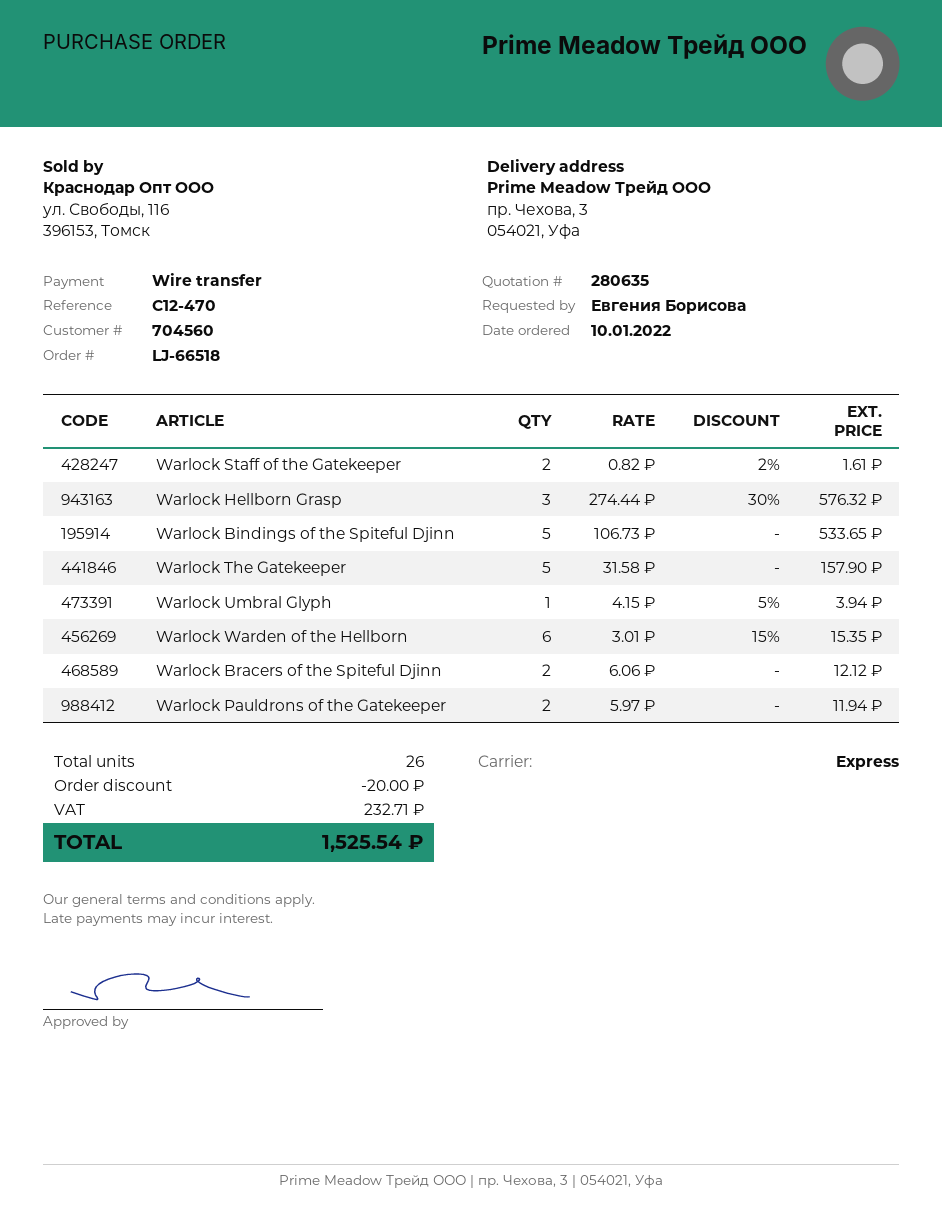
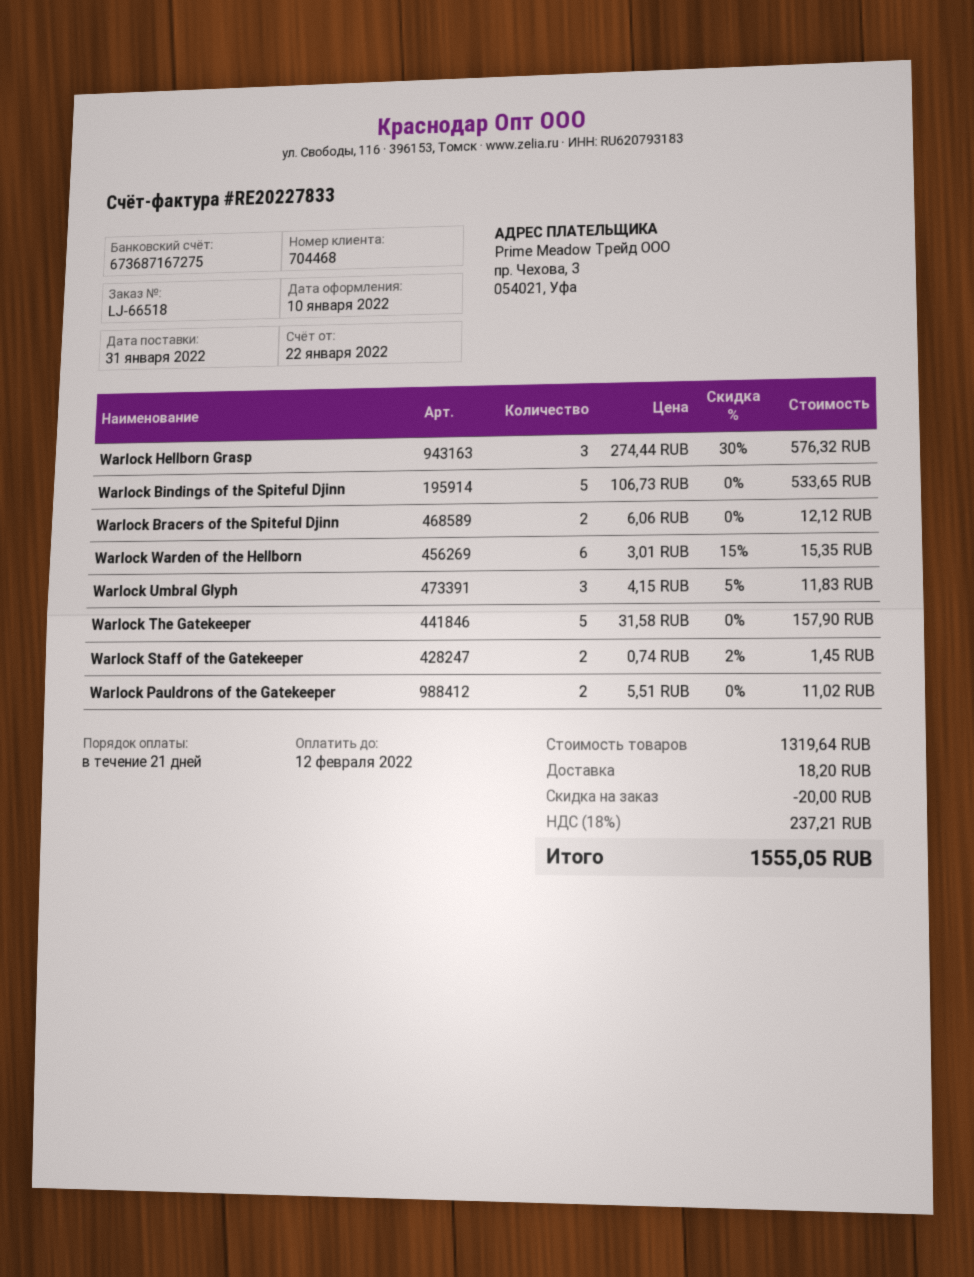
customer number: 704560 -> 704468
Warlock Staff of the Gatekeeper: 2 x 0.82 - 2% = 1.61 -> 2 x 0.74 - 2% = 1.45
Warlock Umbral Glyph: 1 x 4.15 - 5% = 3.94 -> 3 x 4.15 - 5% = 11.83
Warlock Pauldrons of the Gatekeeper: 2 x 5.97 = 11.94 -> 2 x 5.51 = 11.02
shipping: none -> 18.20
tax: 232.71 -> 237.21
total: 1525.54 -> 1555.05

